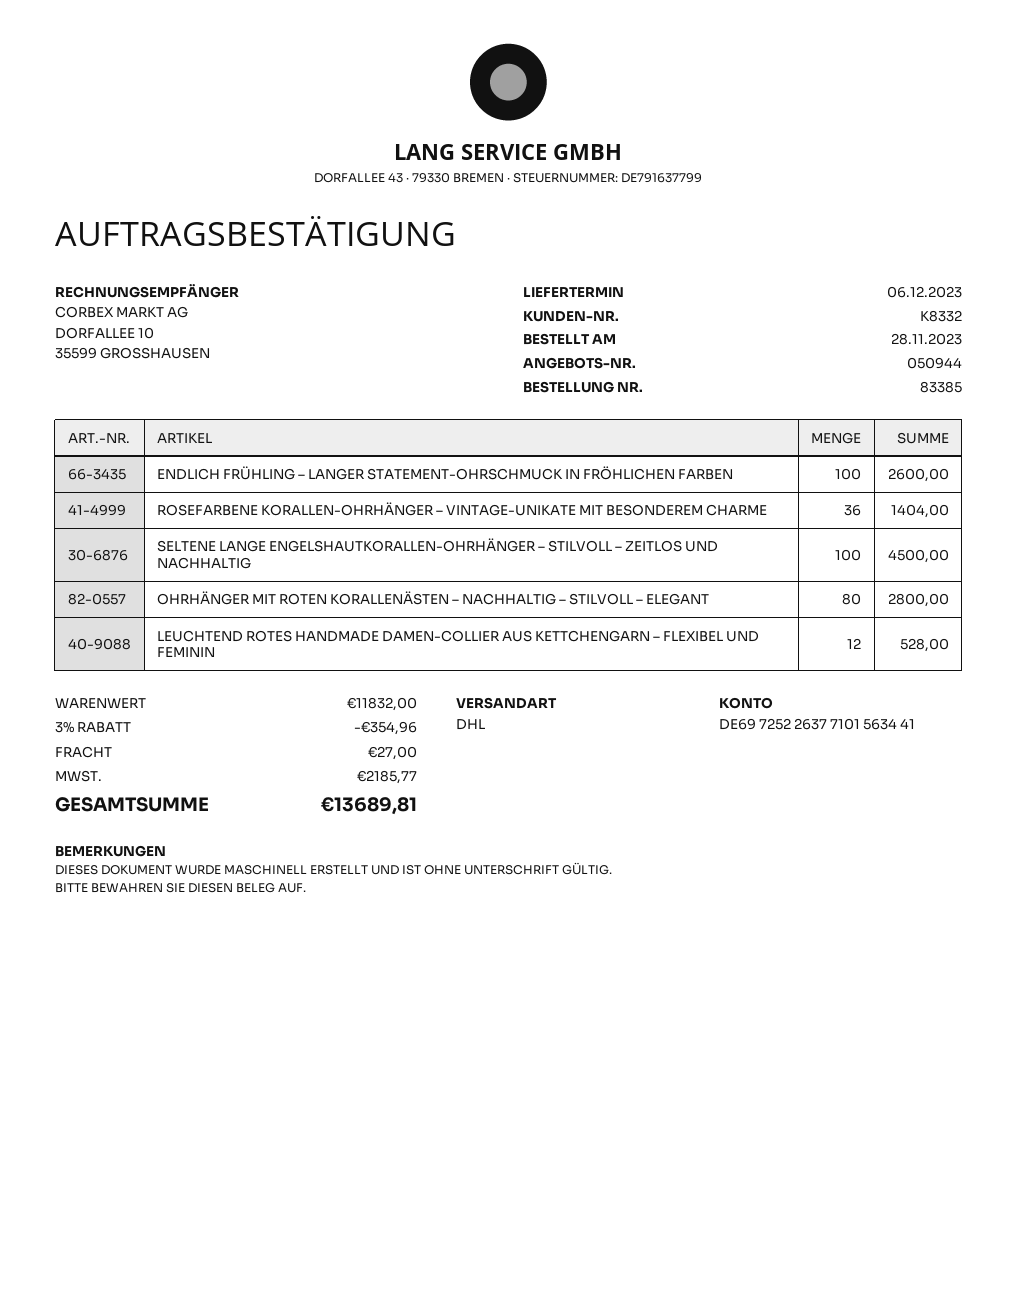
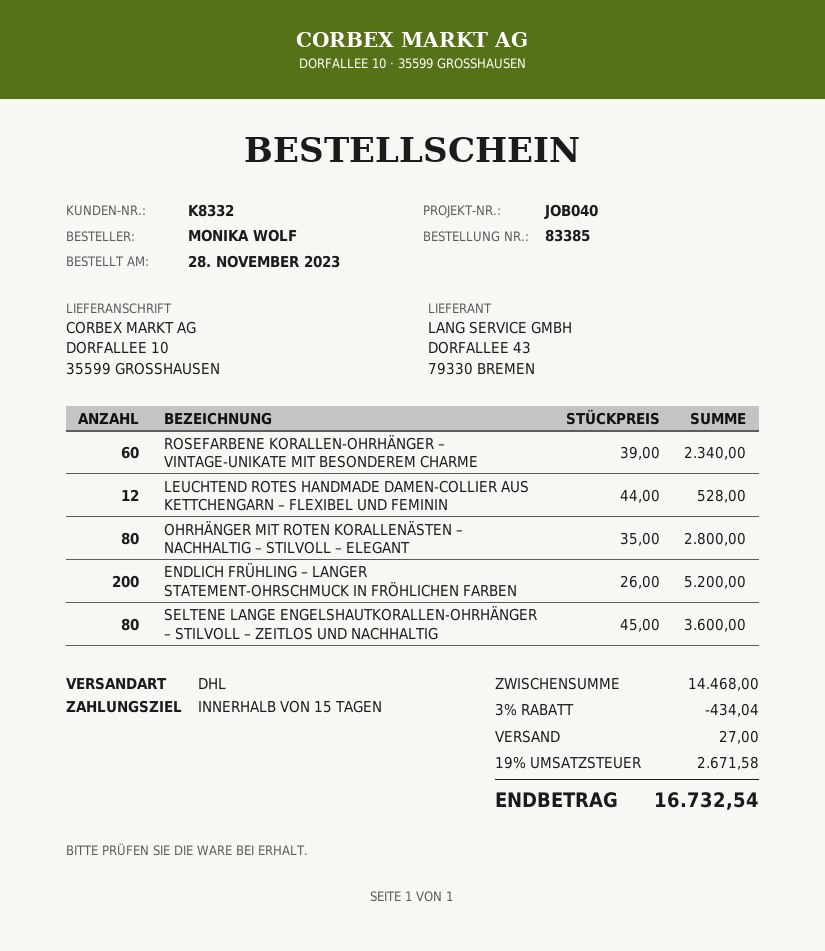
ENDLICH FRÜHLING – LANGER STATEMENT-OHRSCHMUCK IN FRÖHLICHEN FARBEN: 100 for 2600.00 -> 200 for 5200.00
ROSEFARBENE KORALLEN-OHRHÄNGER – VINTAGE-UNIKATE MIT BESONDEREM CHARME: 36 for 1404.00 -> 60 for 2340.00
SELTENE LANGE ENGELSHAUTKORALLEN-OHRHÄNGER – STILVOLL – ZEITLOS UND NACHHALTIG: 100 for 4500.00 -> 80 for 3600.00
subtotal: 11832.00 -> 14468.00
discount: 3% = 354.96 -> 3% = 434.04
tax: 2185.77 -> 2671.58
total: 13689.81 -> 16732.54

